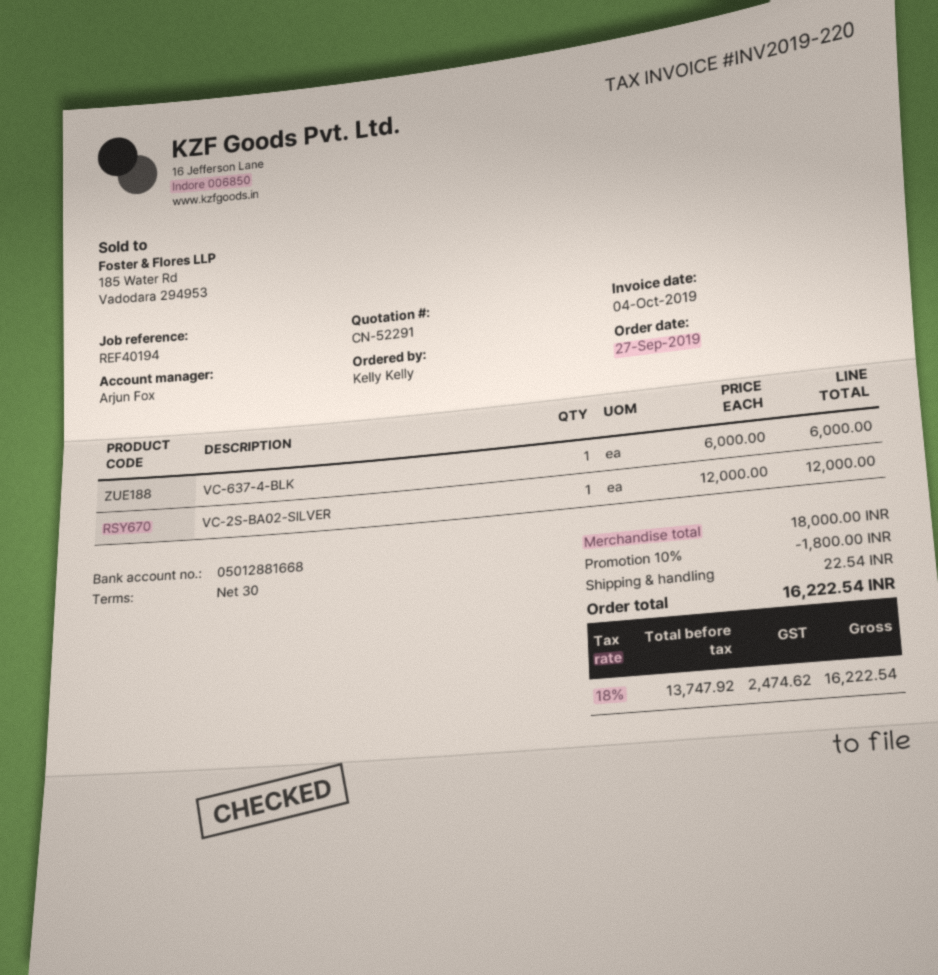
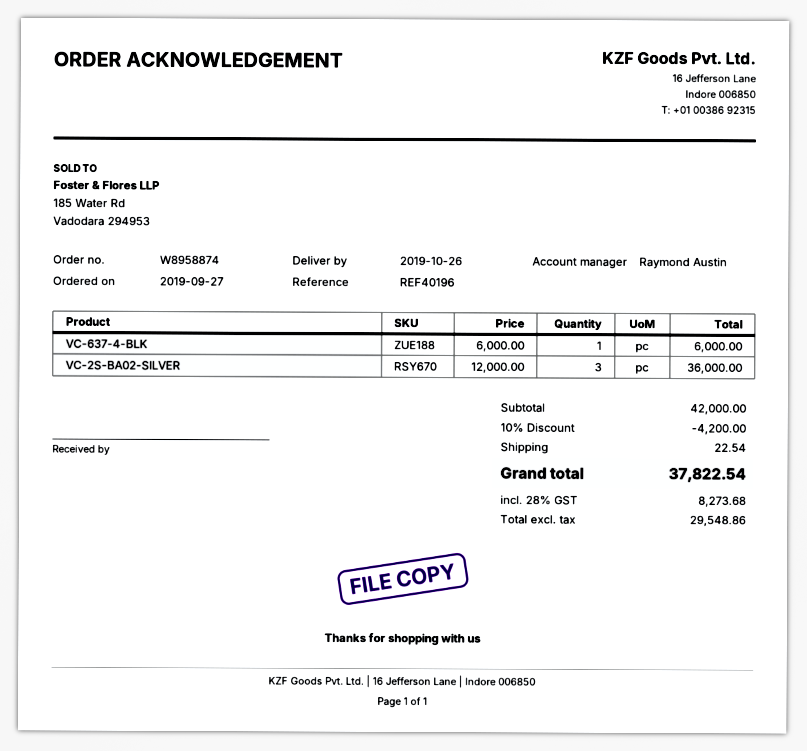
reference: REF40194 -> REF40196
sales rep: Arjun Fox -> Raymond Austin
VC-2S-BA02-SILVER: 1 x 12000.00 = 12000.00 -> 3 x 12000.00 = 36000.00
subtotal: 18000.00 -> 42000.00
discount: 10% = 1800.00 -> 10% = 4200.00
net: 13747.92 -> 29548.86
tax: 18% = 2474.62 -> 28% = 8273.68
total: 16222.54 -> 37822.54

